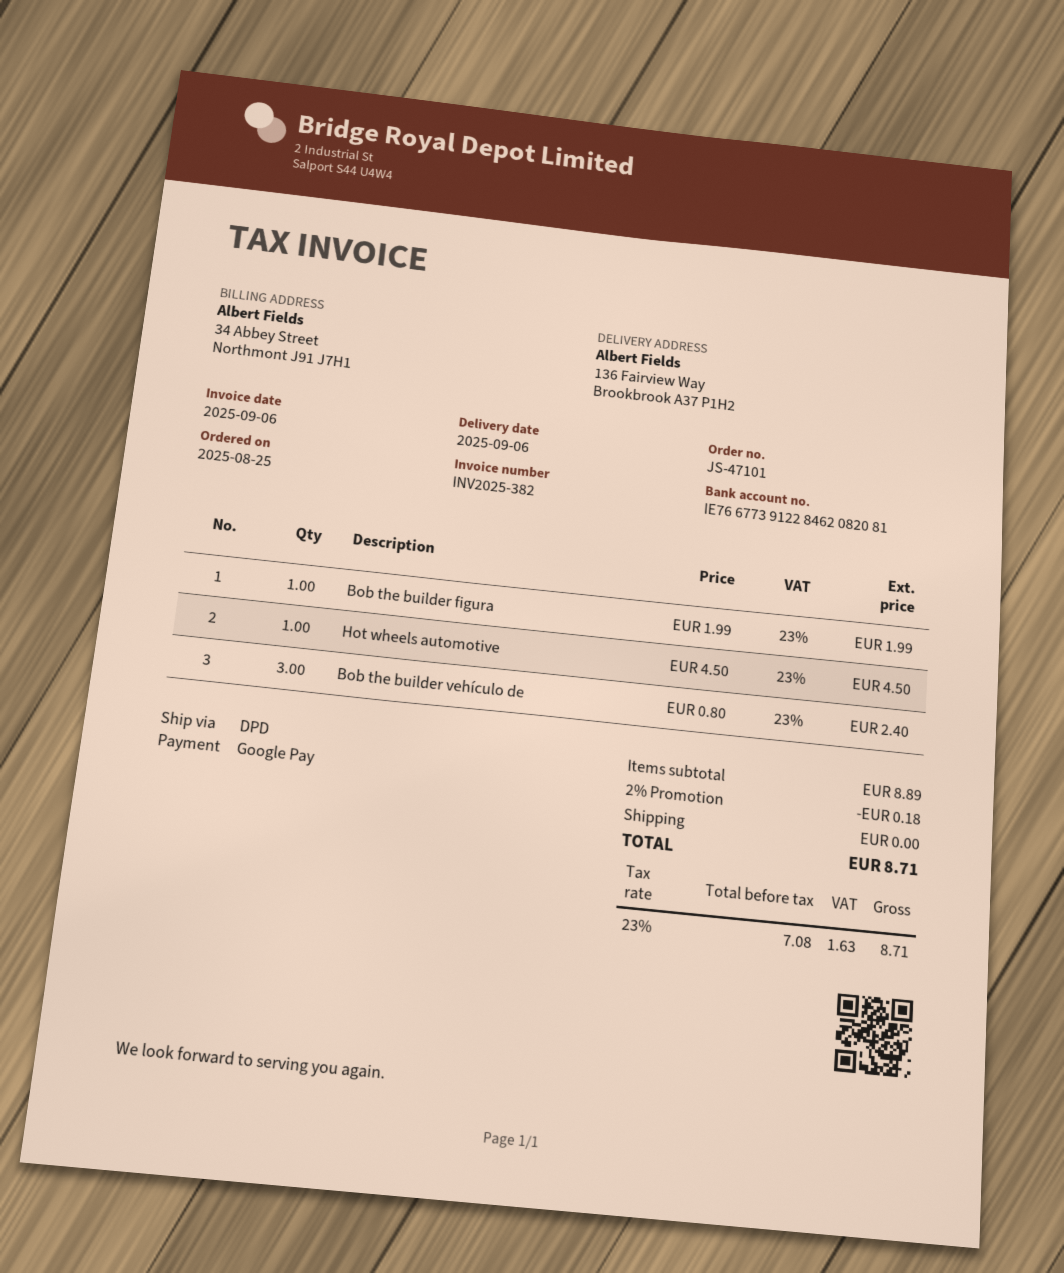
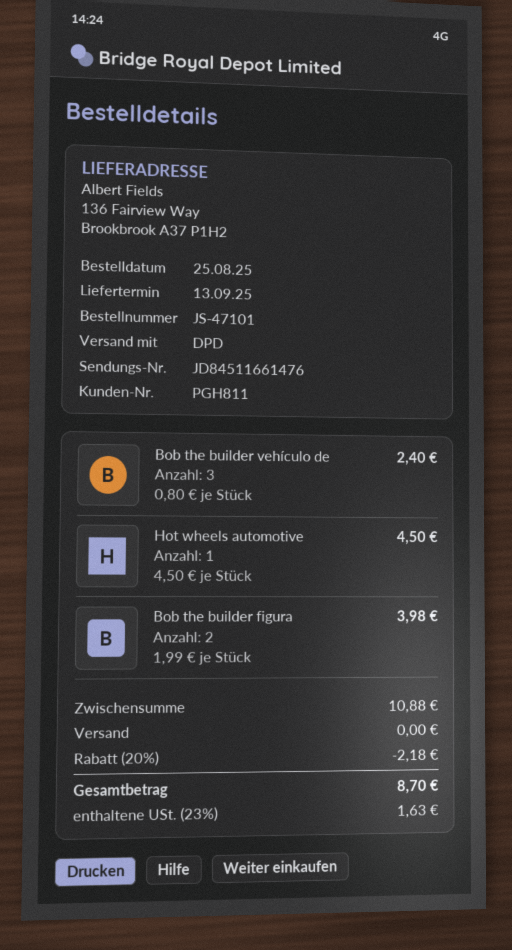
delivery date: 2025-09-06 -> 2025-09-13
Bob the builder figura: 1 x 1.99 = 1.99 -> 2 x 1.99 = 3.98
subtotal: 8.89 -> 10.88
discount: 2% = 0.18 -> 20% = 2.18
total: 8.71 -> 8.70

